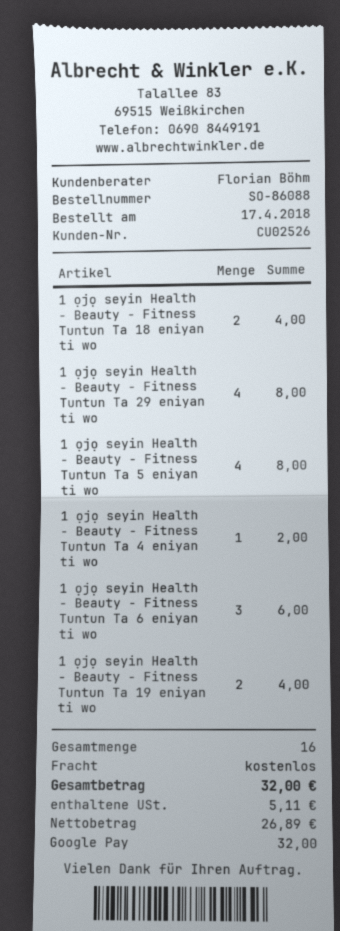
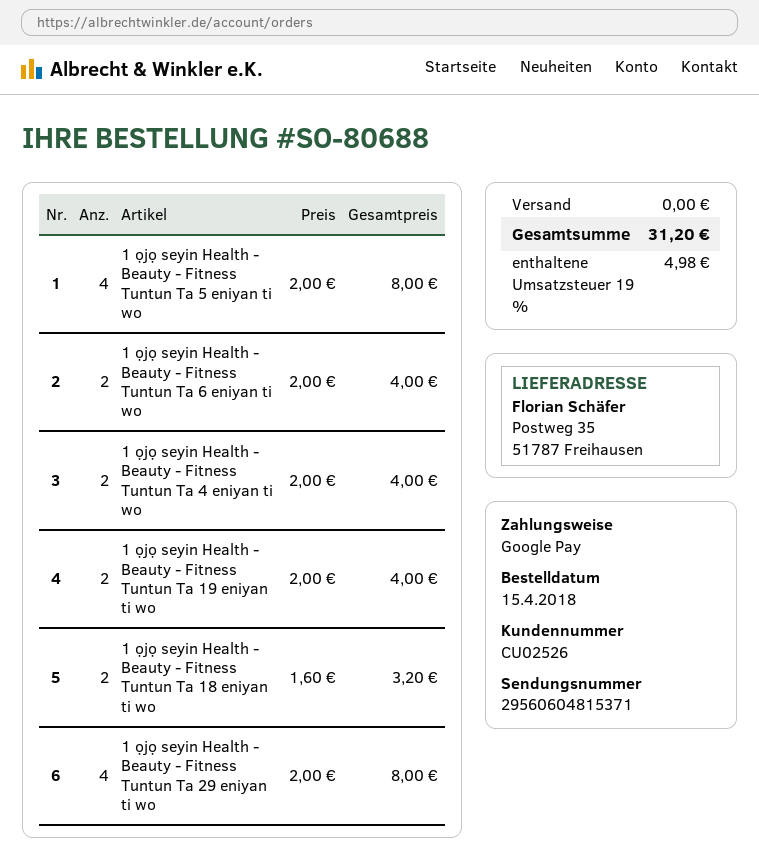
order number: SO-86088 -> SO-80688
order date: 2018-04-17 -> 2018-04-15
1 ọjọ seyin Health - Beauty - Fitness Tuntun Ta 18 eniyan ti wo: 2 for 4.00 -> 2 for 3.20
1 ọjọ seyin Health - Beauty - Fitness Tuntun Ta 4 eniyan ti wo: 1 for 2.00 -> 2 for 4.00
1 ọjọ seyin Health - Beauty - Fitness Tuntun Ta 6 eniyan ti wo: 3 for 6.00 -> 2 for 4.00
tax: 5.11 -> 4.98
total: 32.00 -> 31.20

